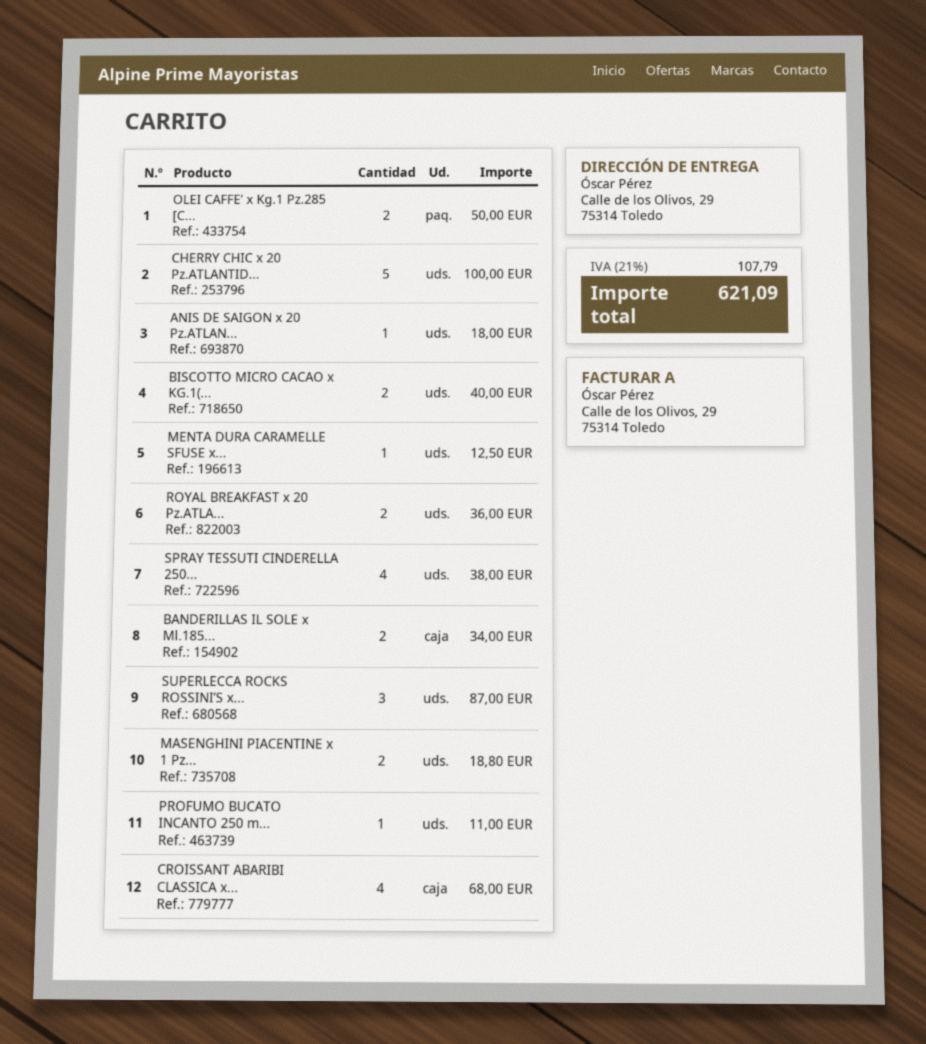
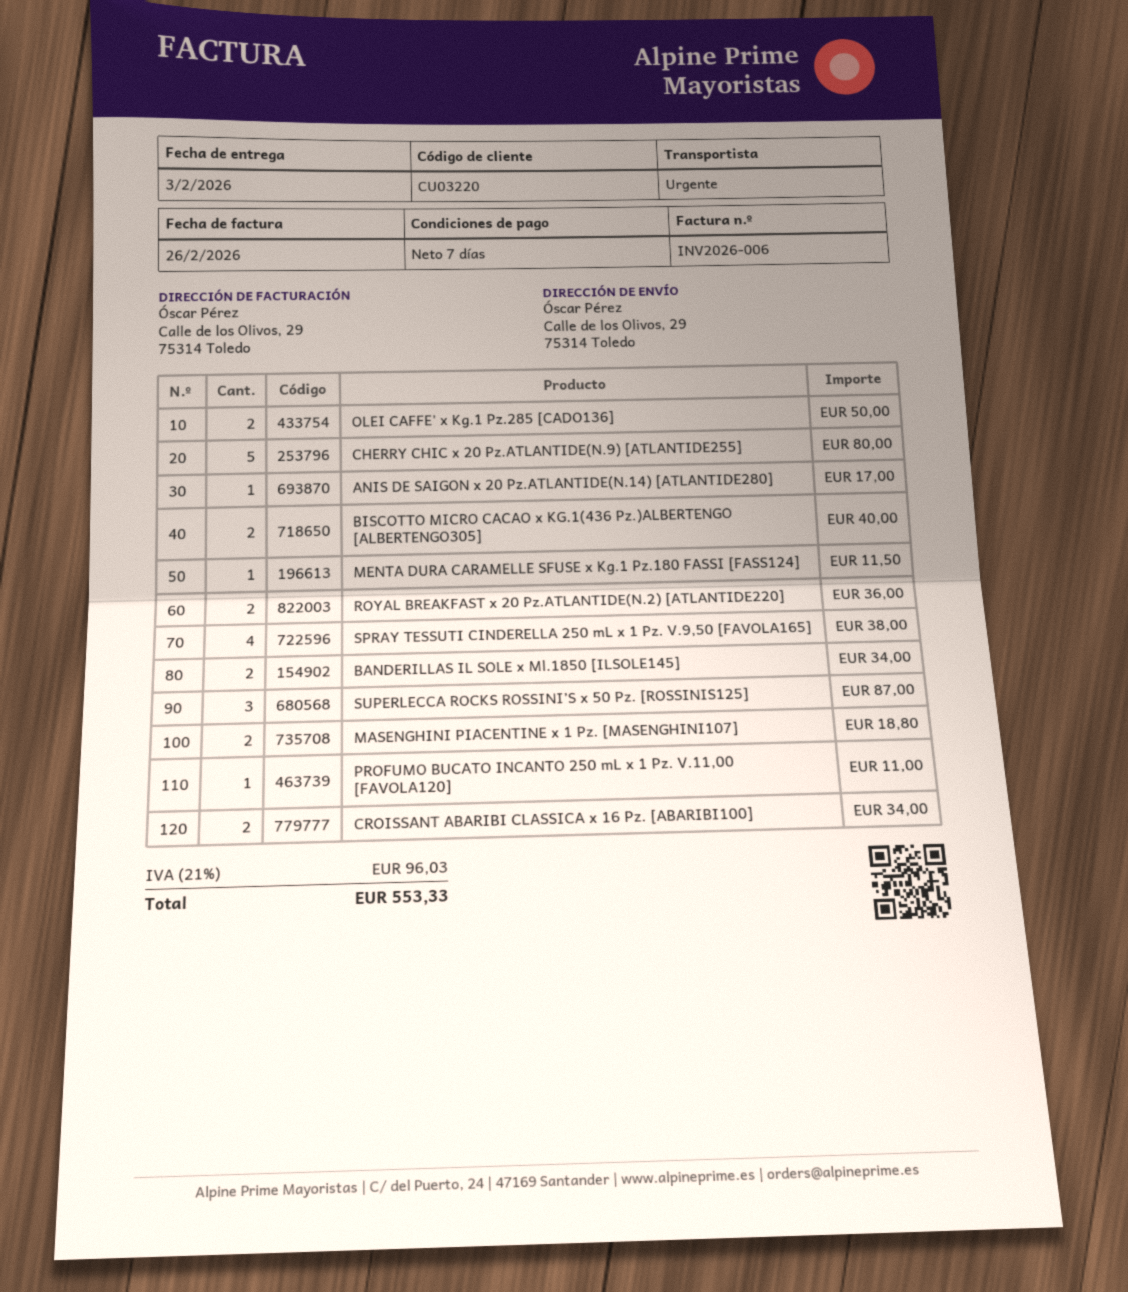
CHERRY CHIC x 20 Pz.ATLANTID...: 5 for 100.00 -> 5 for 80.00
ANIS DE SAIGON x 20 Pz.ATLAN...: 1 for 18.00 -> 1 for 17.00
MENTA DURA CARAMELLE SFUSE x...: 1 for 12.50 -> 1 for 11.50
CROISSANT ABARIBI CLASSICA x...: 4 for 68.00 -> 2 for 34.00
tax: 21% = 107.79 -> 21% = 96.03
total: 621.09 -> 553.33

